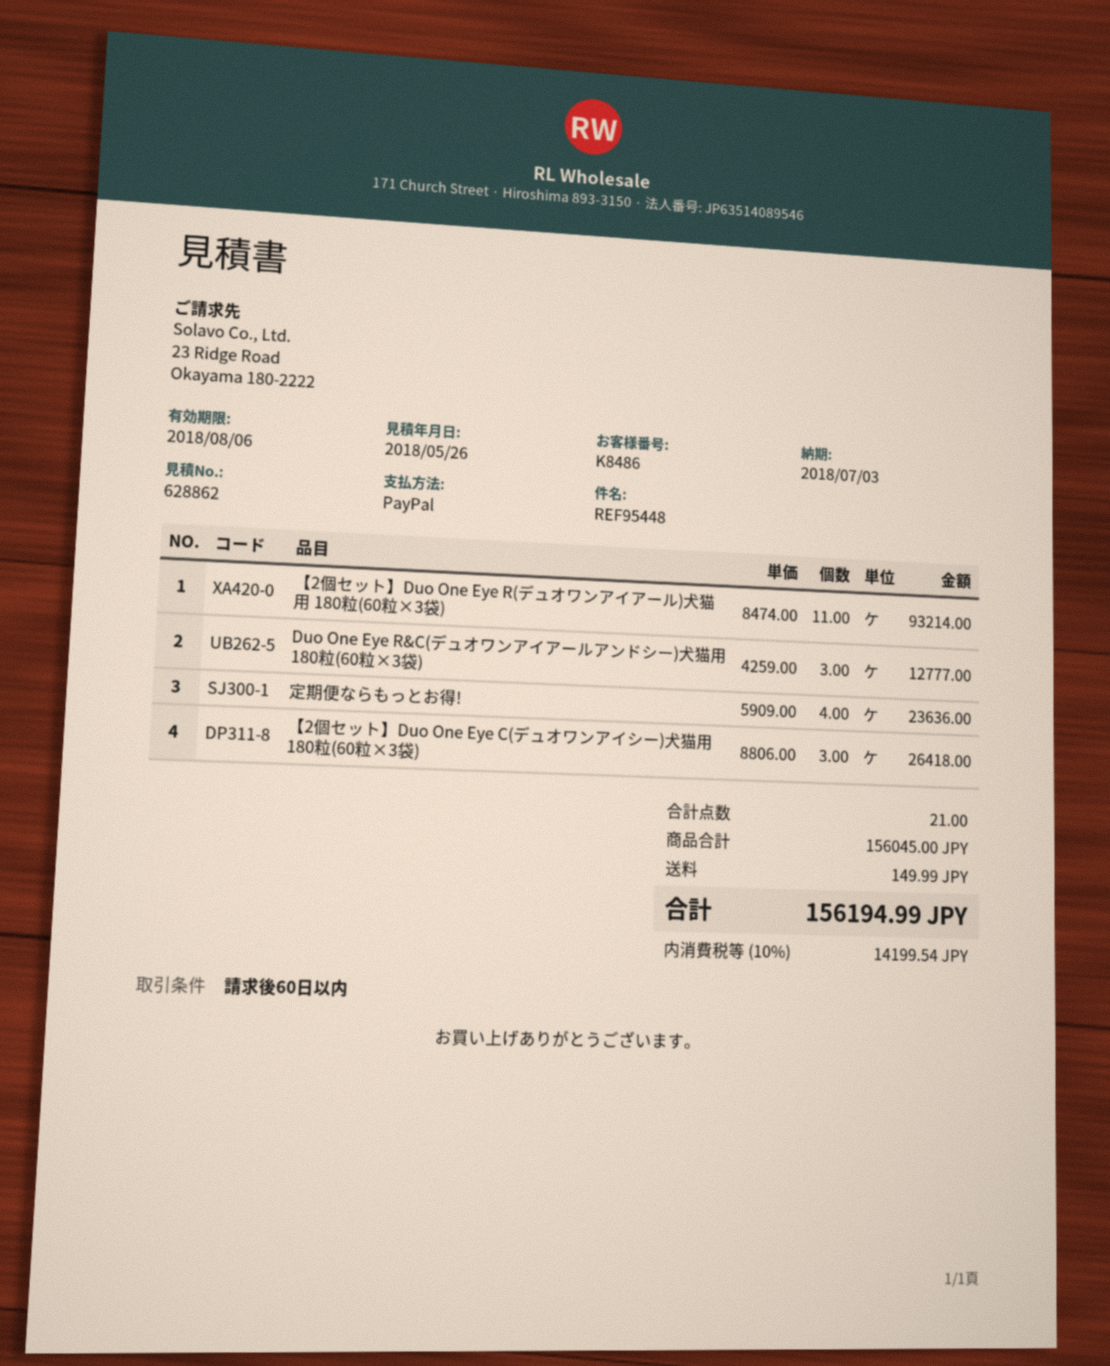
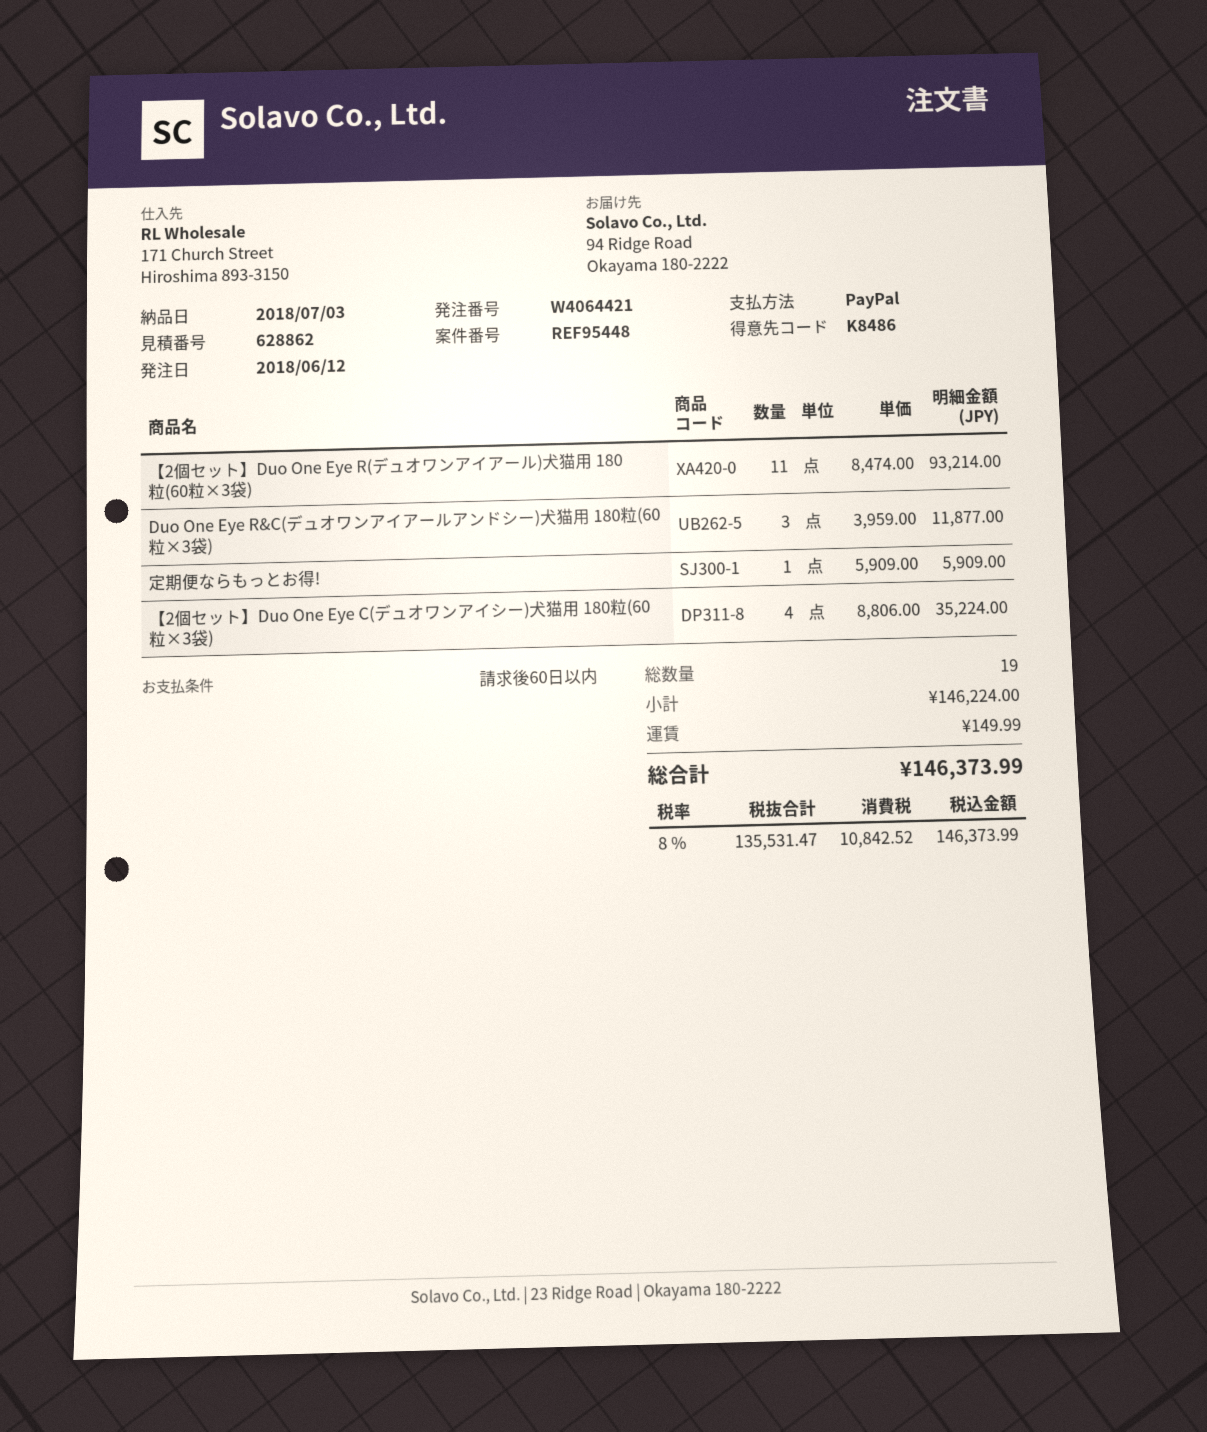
Duo One Eye R&C(デュオワンアイアールアンドシー)犬猫用 180粒(60粒×3袋): 3 x 4259.00 = 12777.00 -> 3 x 3959.00 = 11877.00
定期便ならもっとお得!: 4 x 5909.00 = 23636.00 -> 1 x 5909.00 = 5909.00
【2個セット】Duo One Eye C(デュオワンアイシー)犬猫用 180粒(60粒×3袋): 3 x 8806.00 = 26418.00 -> 4 x 8806.00 = 35224.00
total quantity: 21 -> 19
subtotal: 156045.00 -> 146224.00
tax: 10% = 14199.54 -> 8% = 10842.52
total: 156194.99 -> 146373.99

